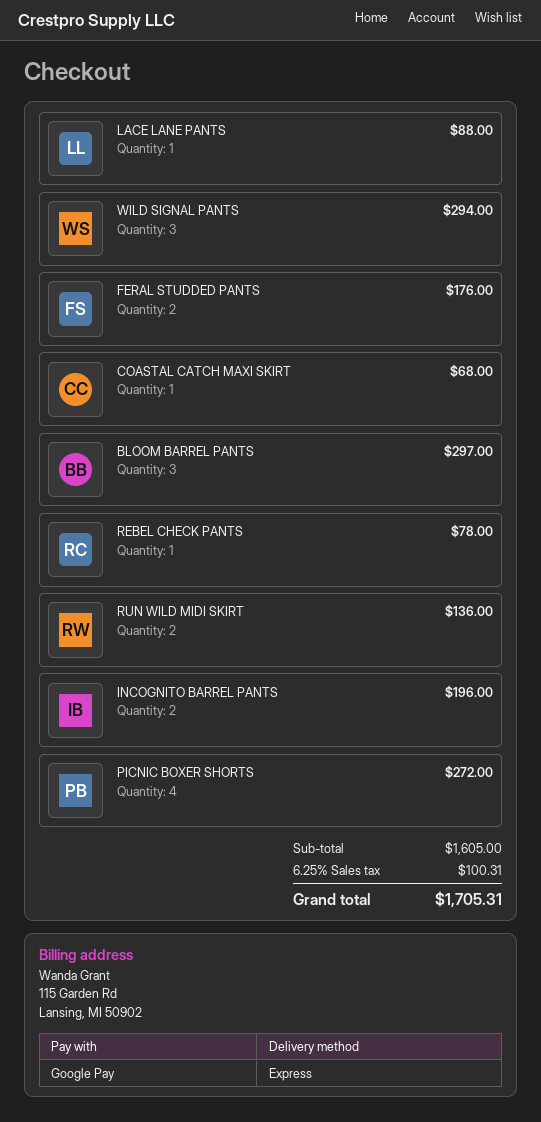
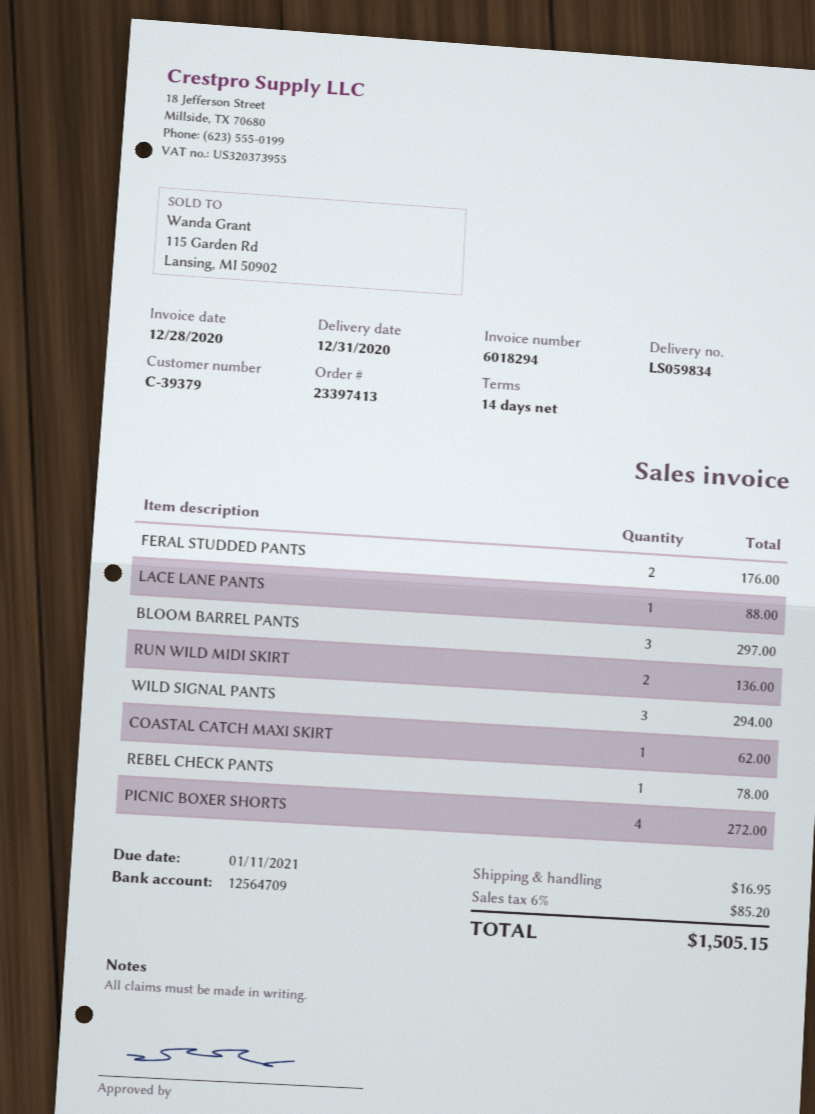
COASTAL CATCH MAXI SKIRT: 1 for 68.00 -> 1 for 62.00
INCOGNITO BARREL PANTS: 2 for 196.00 -> none
shipping: none -> 16.95
tax: 6.25% = 100.31 -> 6% = 85.20
total: 1705.31 -> 1505.15

